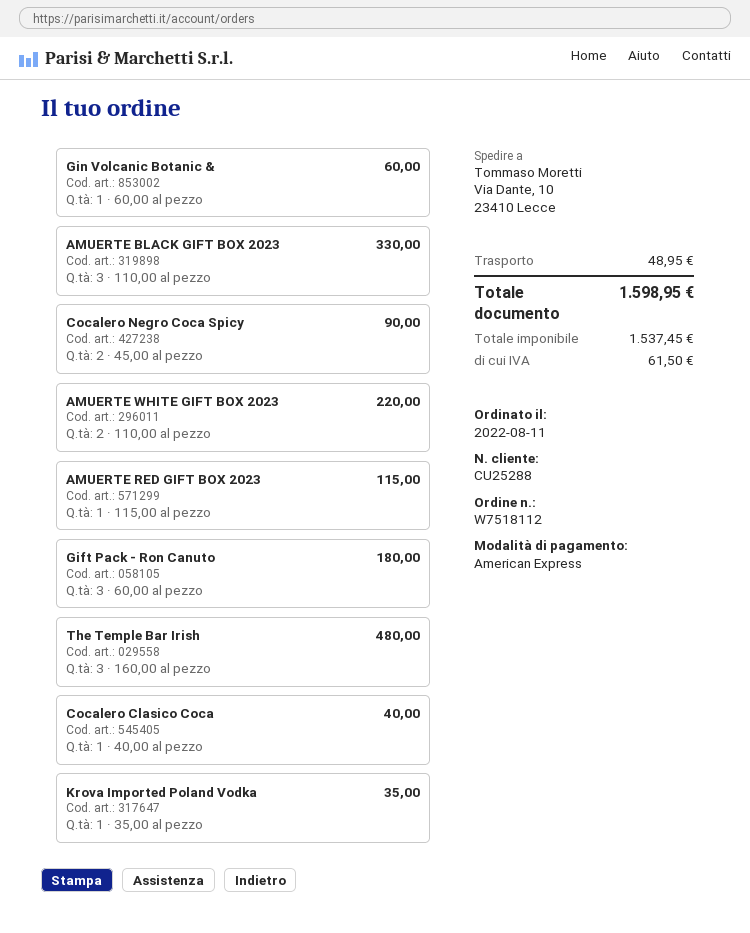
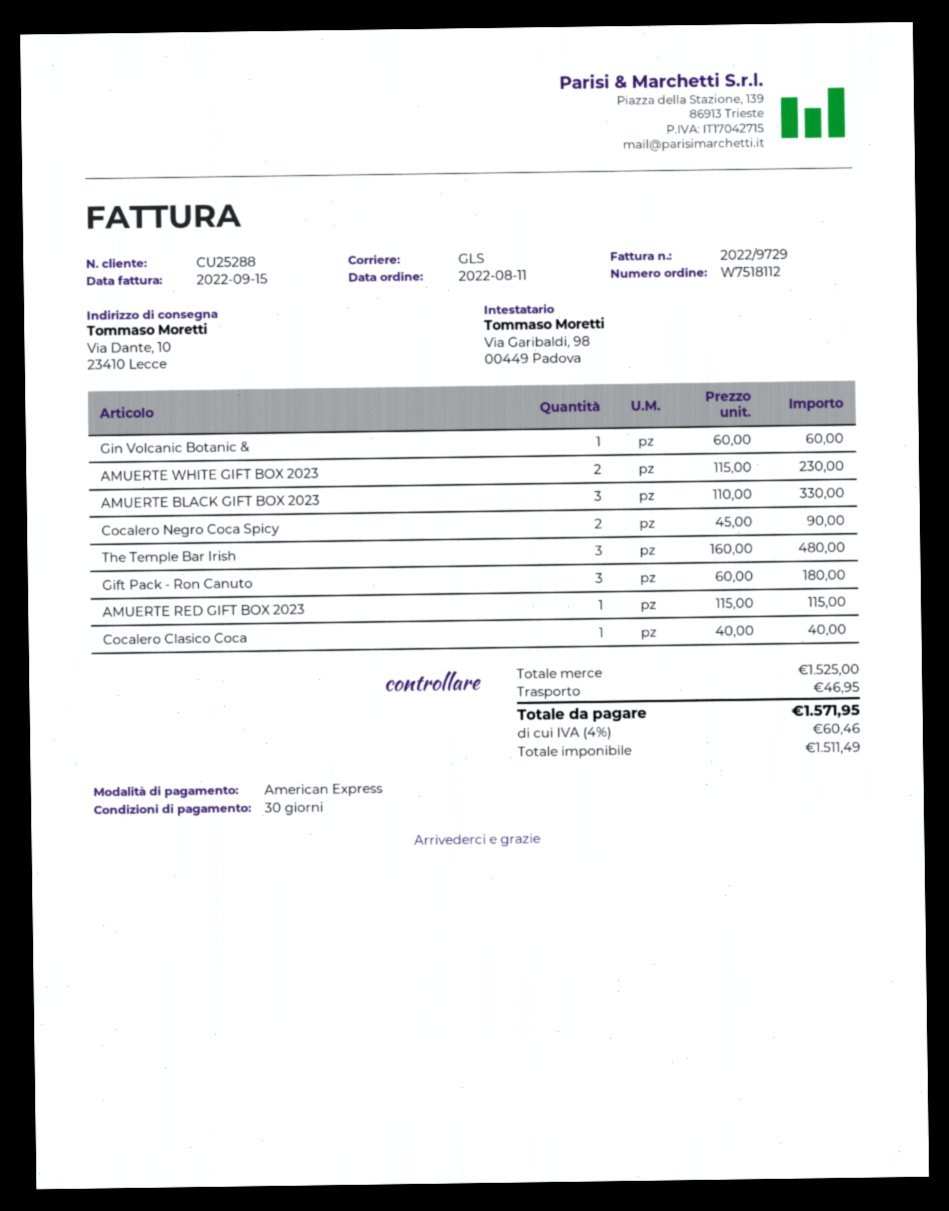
AMUERTE WHITE GIFT BOX 2023: 2 x 110.00 = 220.00 -> 2 x 115.00 = 230.00
Krova Imported Poland Vodka: 1 x 35.00 = 35.00 -> none
shipping: 48.95 -> 46.95
net: 1537.45 -> 1511.49
tax: 61.50 -> 60.46
total: 1598.95 -> 1571.95

